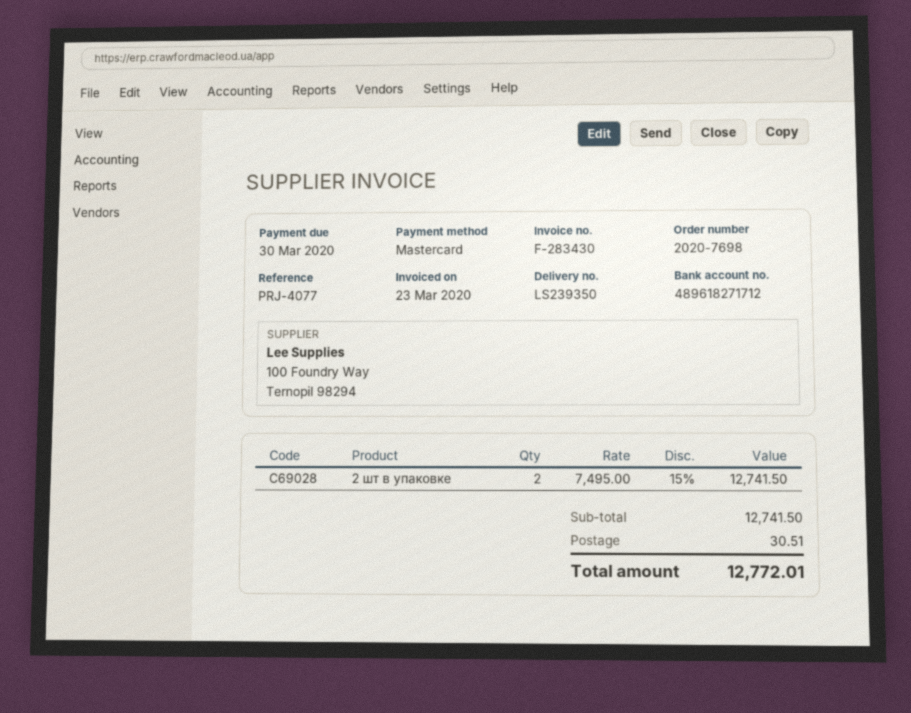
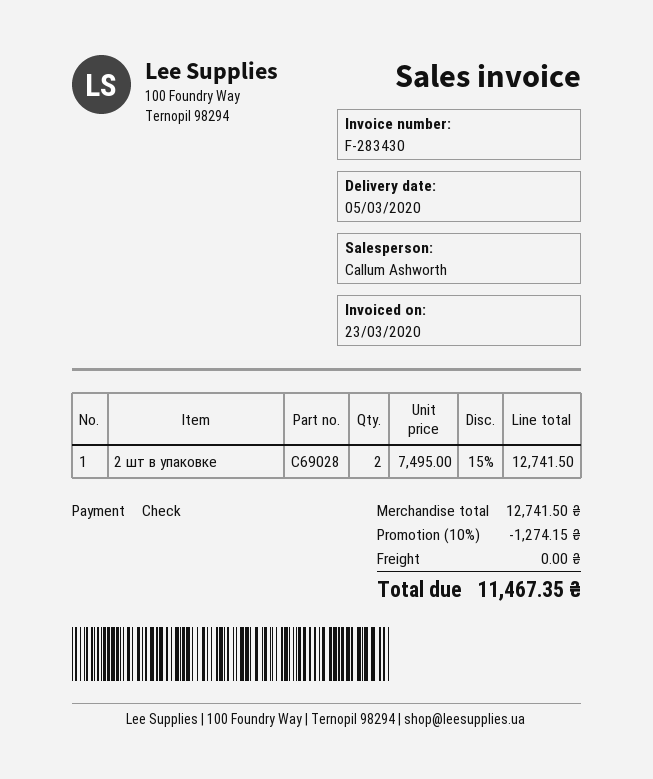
payment method: Mastercard -> cheque
discount: none -> 10% = 1274.15
shipping: 30.51 -> 0.00
total: 12772.01 -> 11467.35

